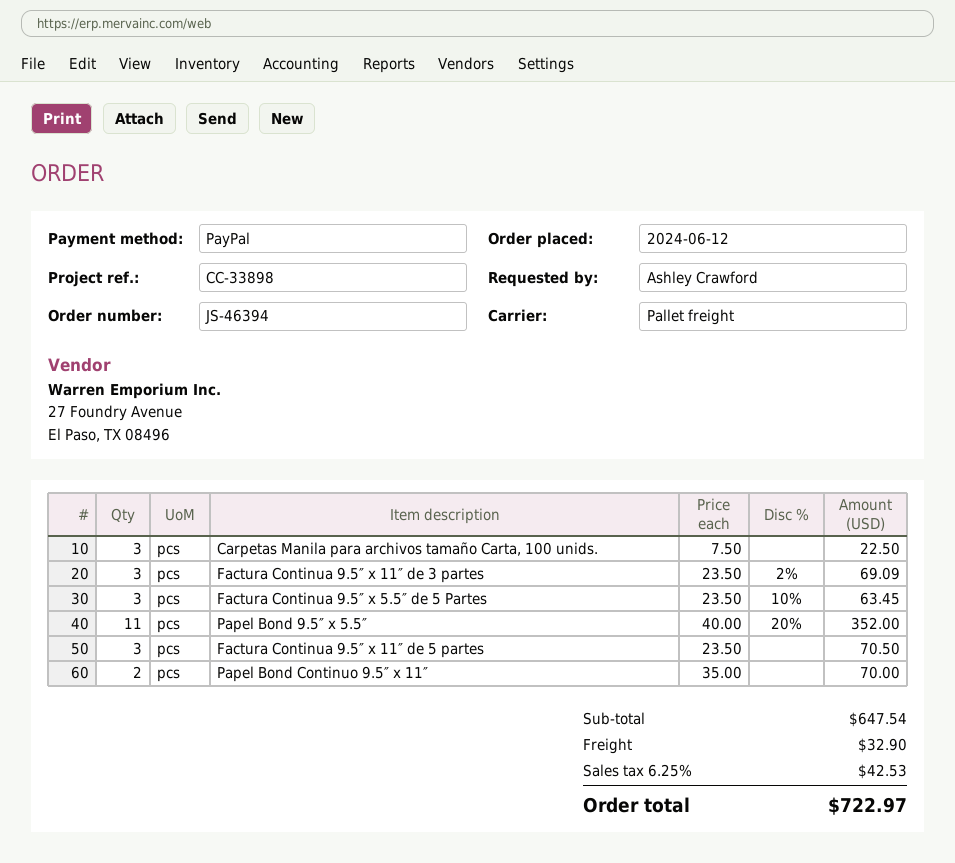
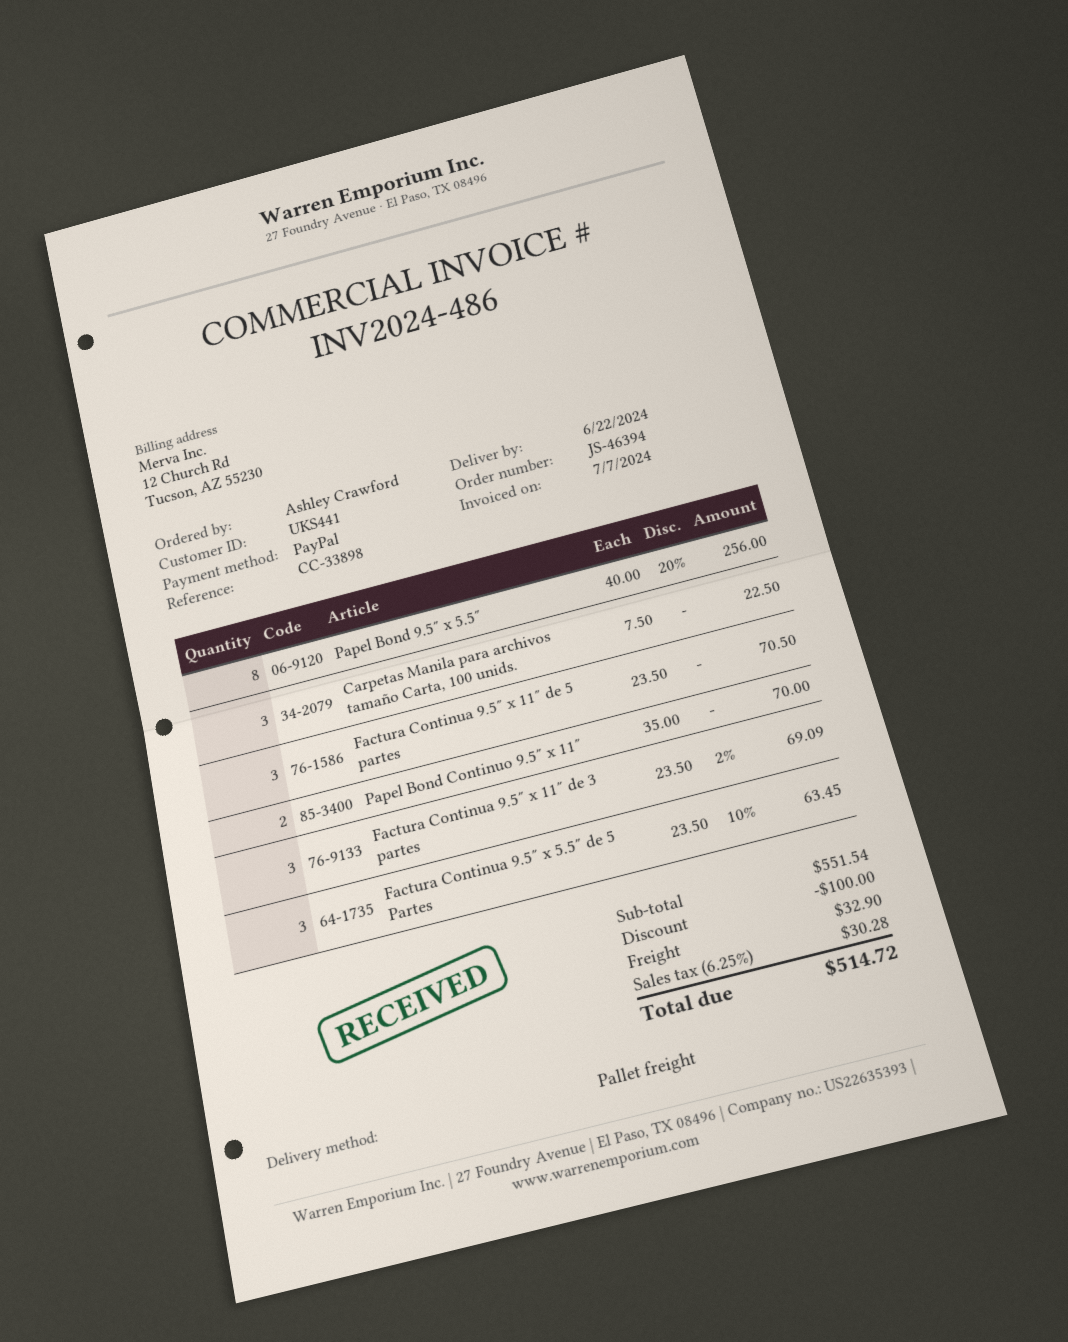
Papel Bond 9.5″ x 5.5″: 11 x 40.00 - 20% = 352.00 -> 8 x 40.00 - 20% = 256.00
subtotal: 647.54 -> 551.54
discount: none -> 100.00
tax: 6.25% = 42.53 -> 6.25% = 30.28
total: 722.97 -> 514.72

